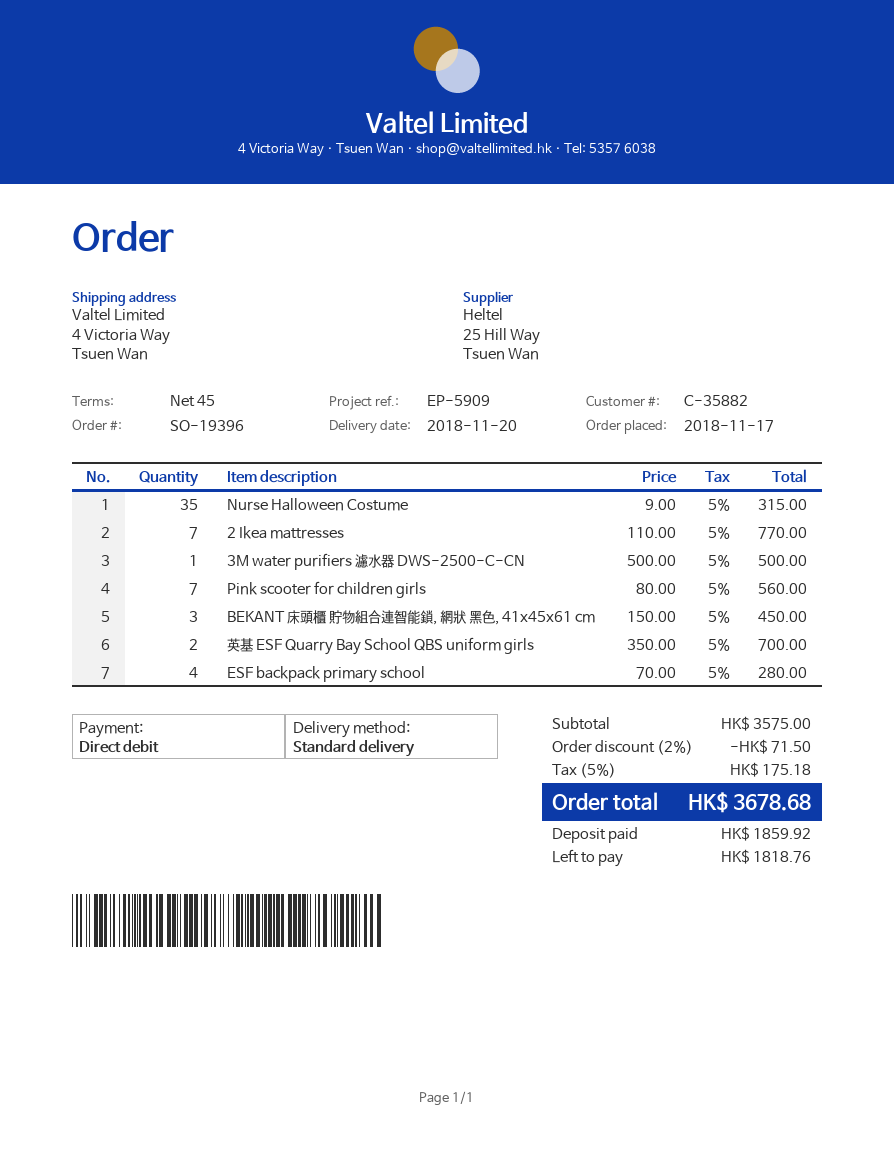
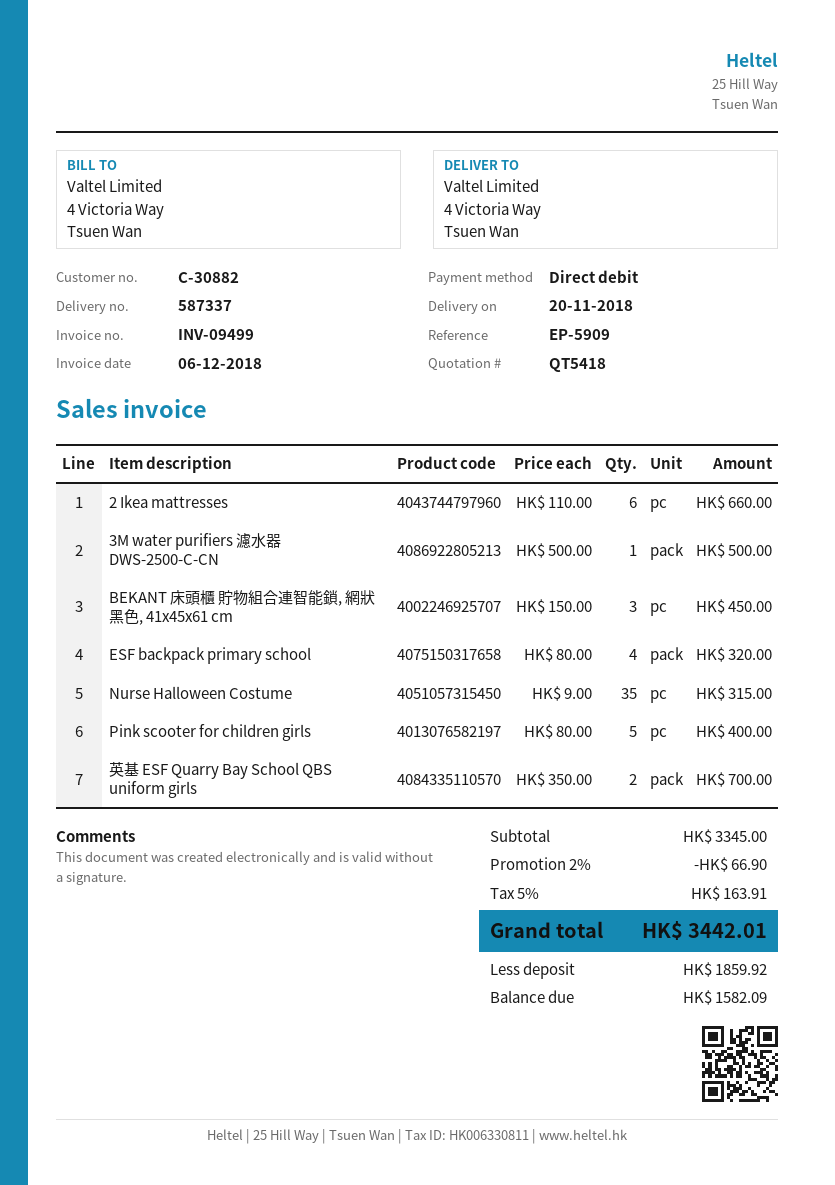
customer number: C-35882 -> C-30882
2 Ikea mattresses: 7 x 110.00 = 770.00 -> 6 x 110.00 = 660.00
Pink scooter for children girls: 7 x 80.00 = 560.00 -> 5 x 80.00 = 400.00
ESF backpack primary school: 4 x 70.00 = 280.00 -> 4 x 80.00 = 320.00
subtotal: 3575.00 -> 3345.00
discount: 2% = 71.50 -> 2% = 66.90
tax: 5% = 175.18 -> 5% = 163.91
total: 3678.68 -> 3442.01
balance: 1818.76 -> 1582.09

